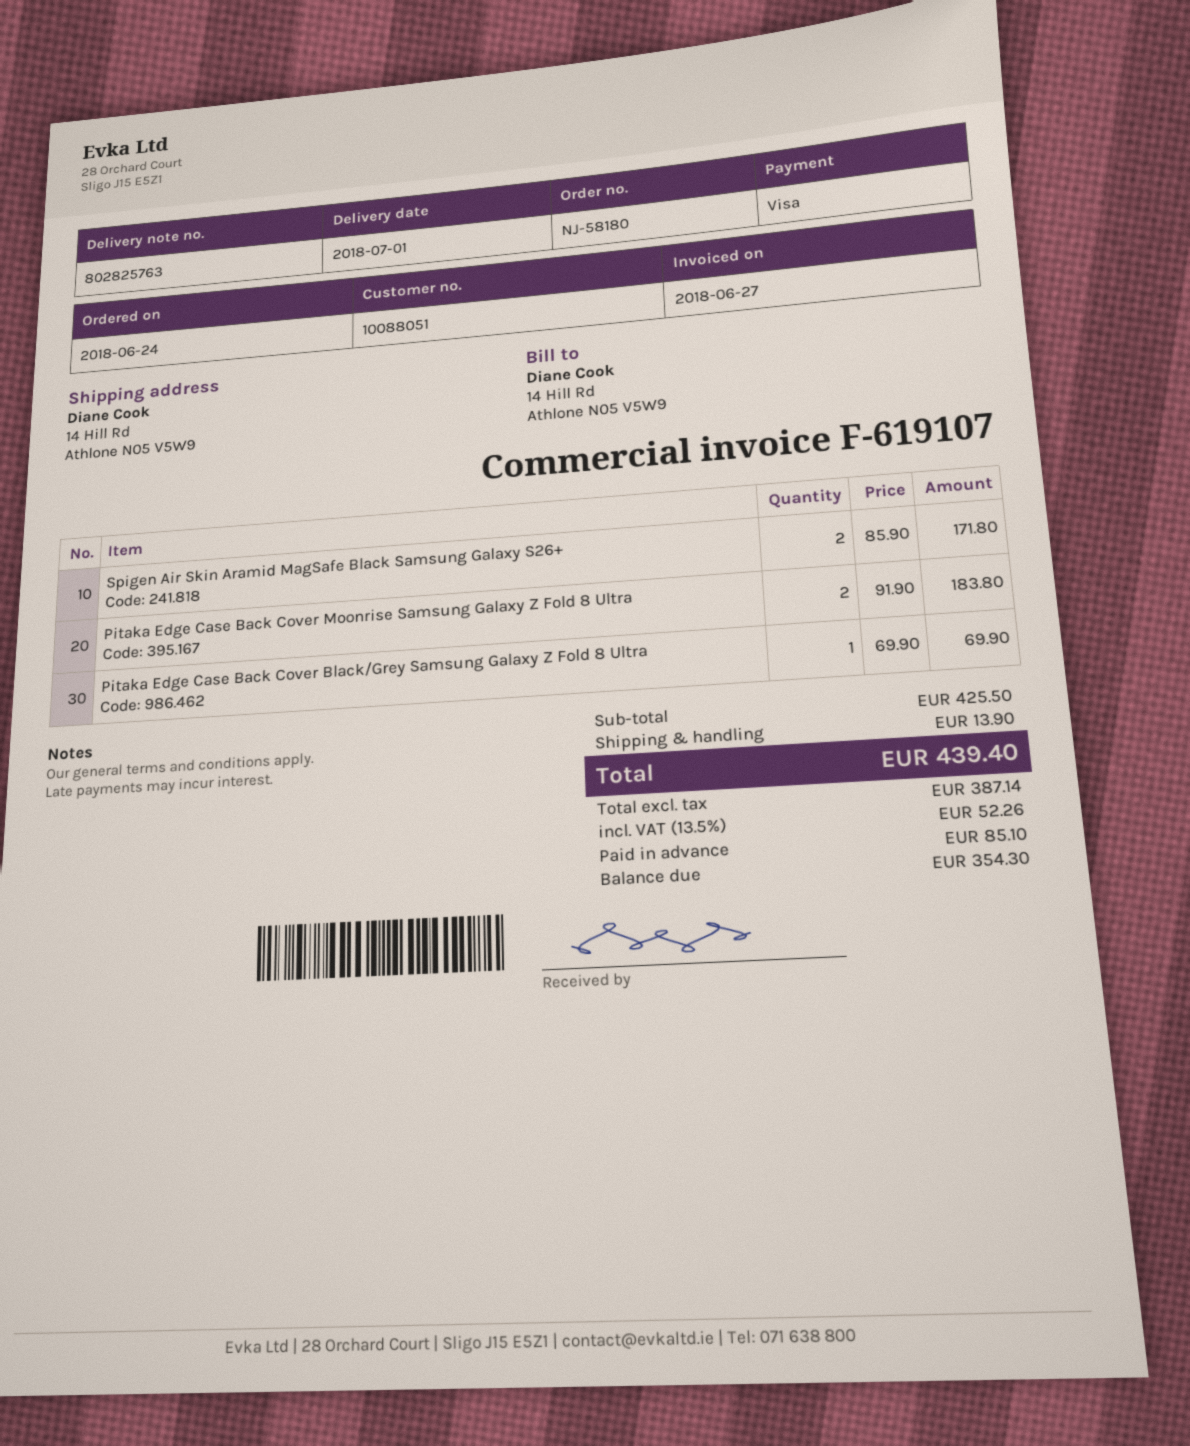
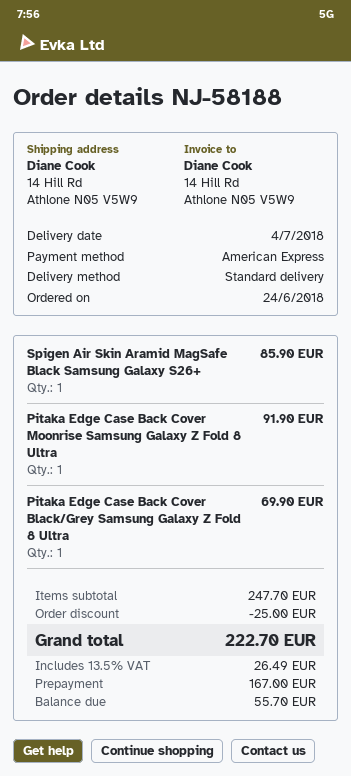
order number: NJ-58180 -> NJ-58188
delivery date: 2018-07-01 -> 2018-07-04
payment method: Visa -> American Express
Spigen Air Skin Aramid MagSafe Black Samsung Galaxy S26+: 2 for 171.80 -> 1 for 85.90
Pitaka Edge Case Back Cover Moonrise Samsung Galaxy Z Fold 8 Ultra: 2 for 183.80 -> 1 for 91.90
subtotal: 425.50 -> 247.70
discount: none -> 25.00
shipping: 13.90 -> none
tax: 13.5% = 52.26 -> 13.5% = 26.49
total: 439.40 -> 222.70
deposit: 85.10 -> 167.00
balance: 354.30 -> 55.70

